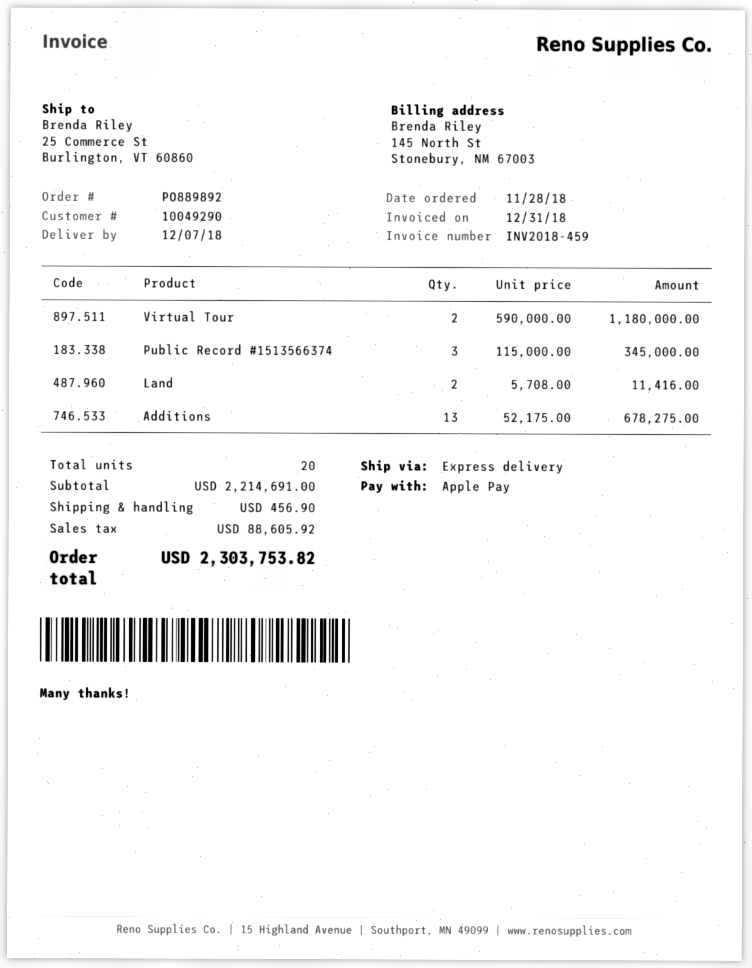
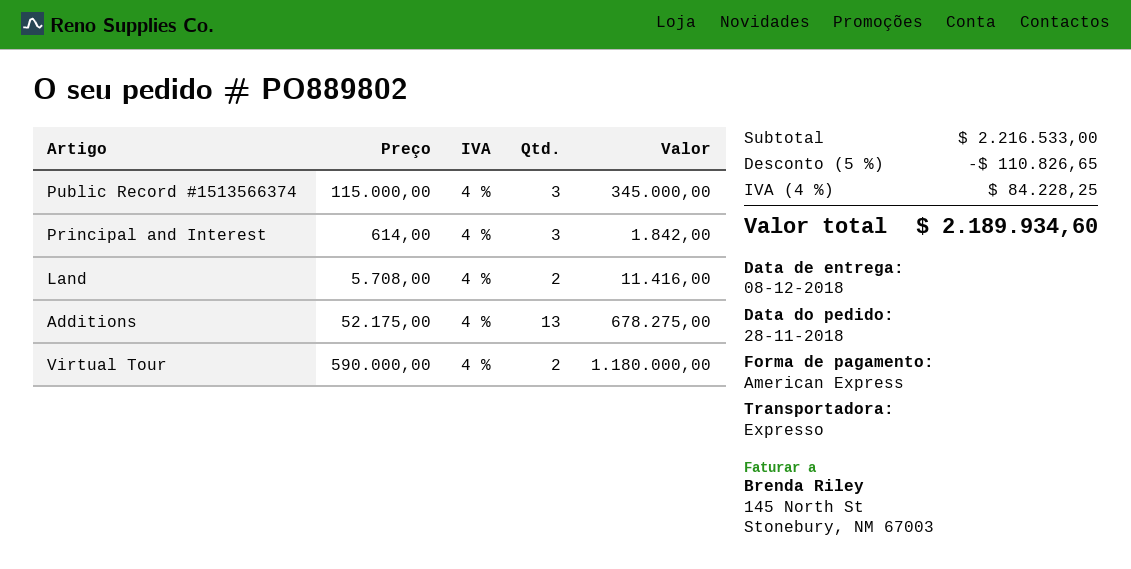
order number: PO889892 -> PO889802
delivery date: 2018-12-07 -> 2018-12-08
payment method: Apple Pay -> American Express
Principal and Interest: none -> 3 x 614.00 = 1842.00
subtotal: 2214691.00 -> 2216533.00
discount: none -> 5% = 110826.65
shipping: 456.90 -> none
tax: 88605.92 -> 84228.25
total: 2303753.82 -> 2189934.60

